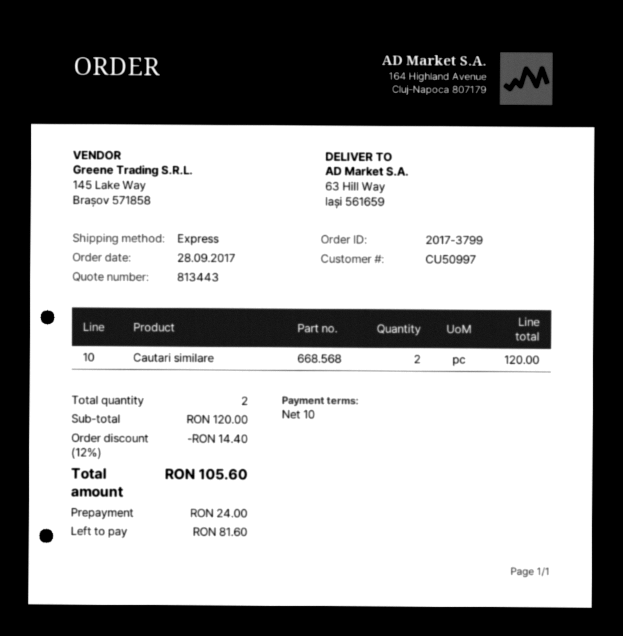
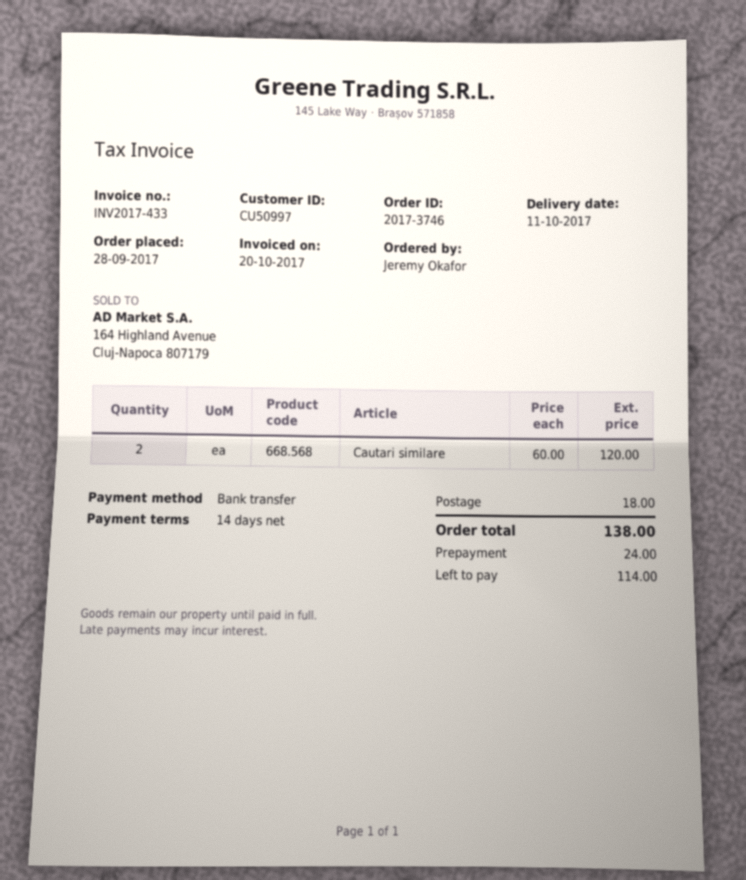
order number: 2017-3799 -> 2017-3746
payment terms: 10 days -> 14 days
discount: 12% = 14.40 -> none
shipping: none -> 18.00
total: 105.60 -> 138.00
balance: 81.60 -> 114.00

